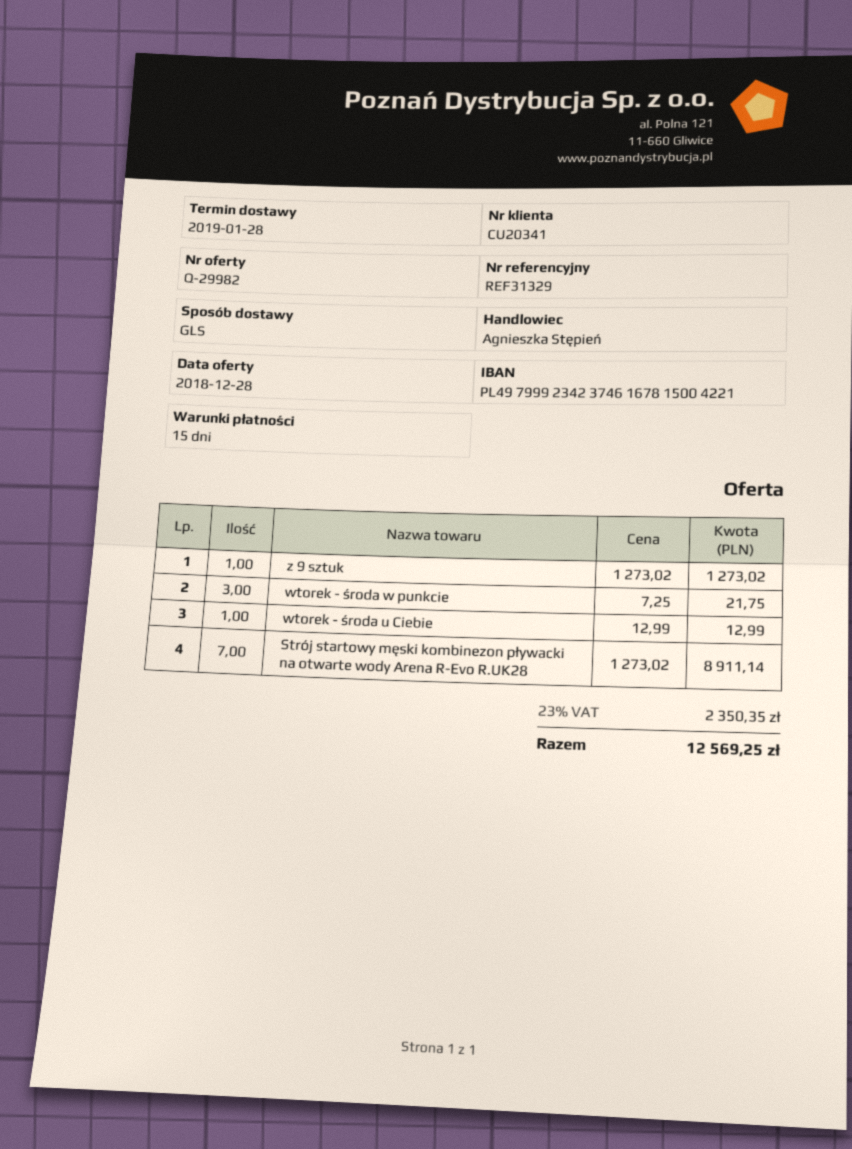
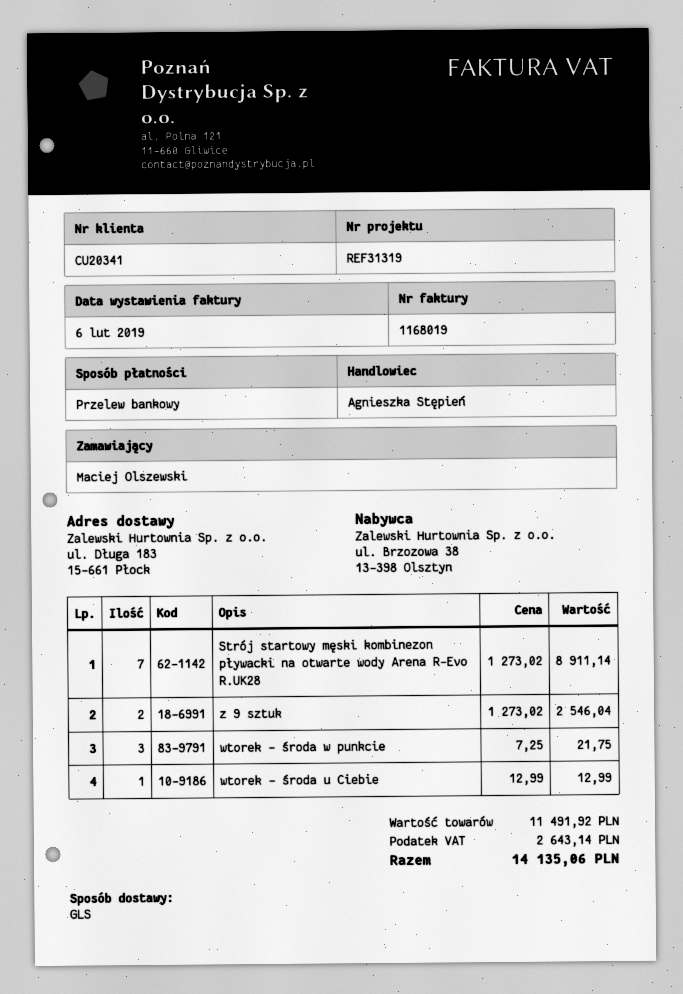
reference: REF31329 -> REF31319
z 9 sztuk: 1 x 1273.02 = 1273.02 -> 2 x 1273.02 = 2546.04
tax: 2350.35 -> 2643.14
total: 12569.25 -> 14135.06

